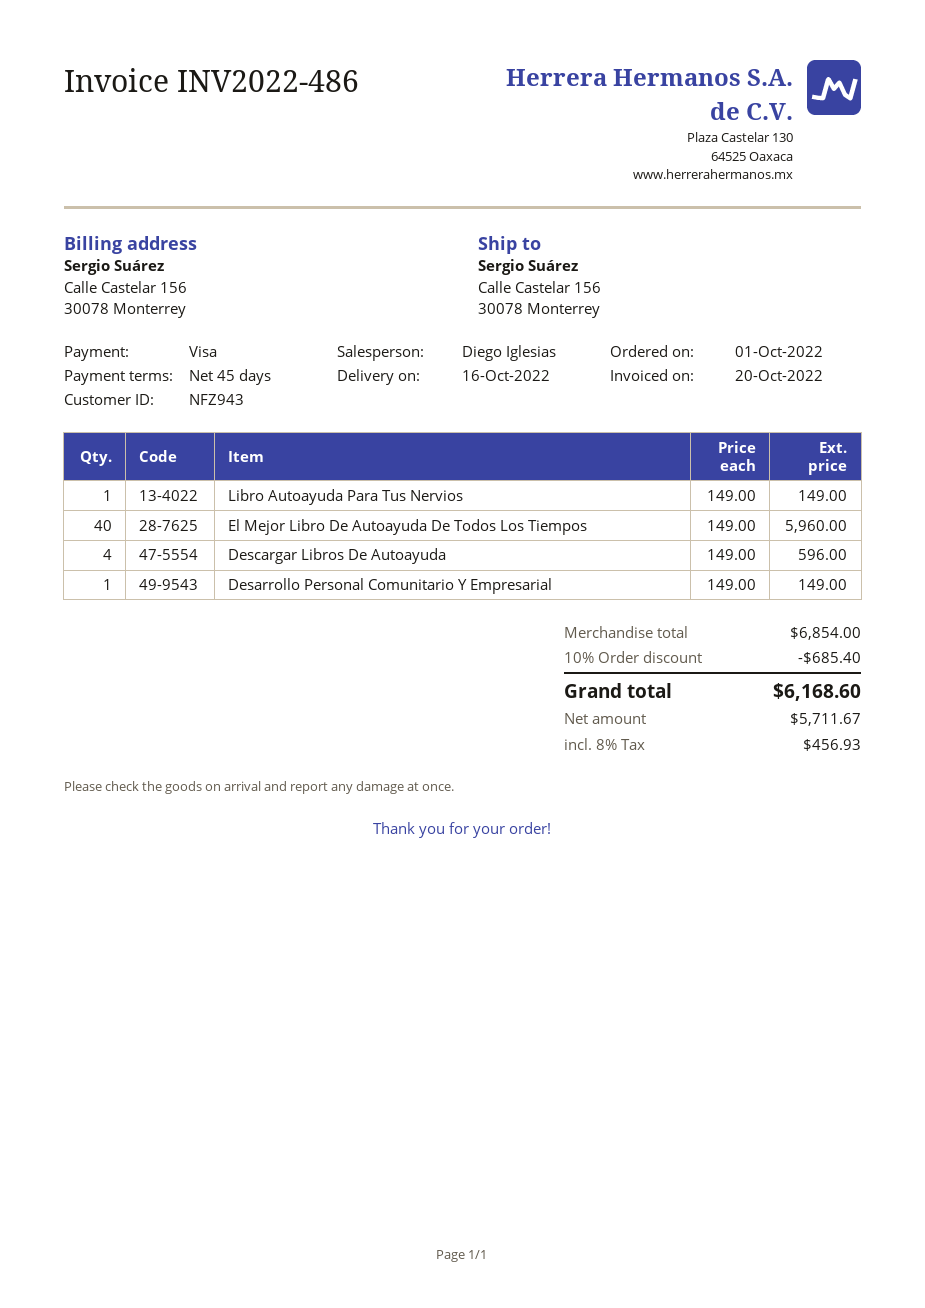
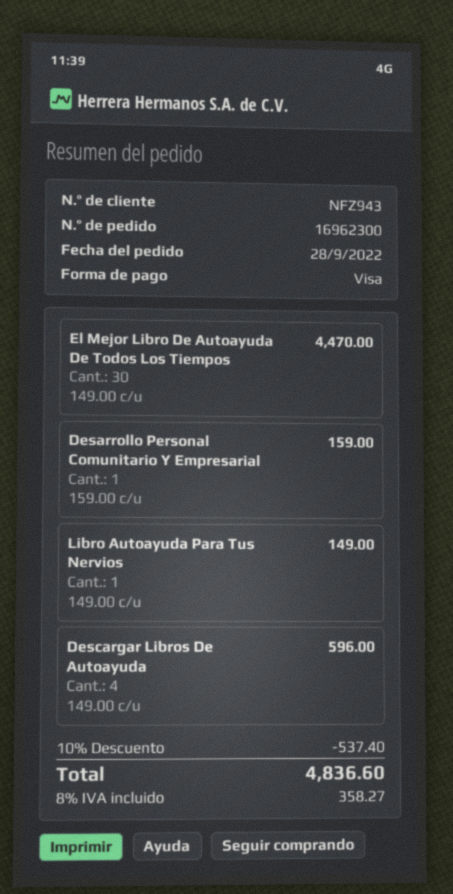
order date: 2022-10-01 -> 2022-09-28
El Mejor Libro De Autoayuda De Todos Los Tiempos: 40 x 149.00 = 5960.00 -> 30 x 149.00 = 4470.00
Desarrollo Personal Comunitario Y Empresarial: 1 x 149.00 = 149.00 -> 1 x 159.00 = 159.00
discount: 10% = 685.40 -> 10% = 537.40
tax: 8% = 456.93 -> 8% = 358.27
total: 6168.60 -> 4836.60

